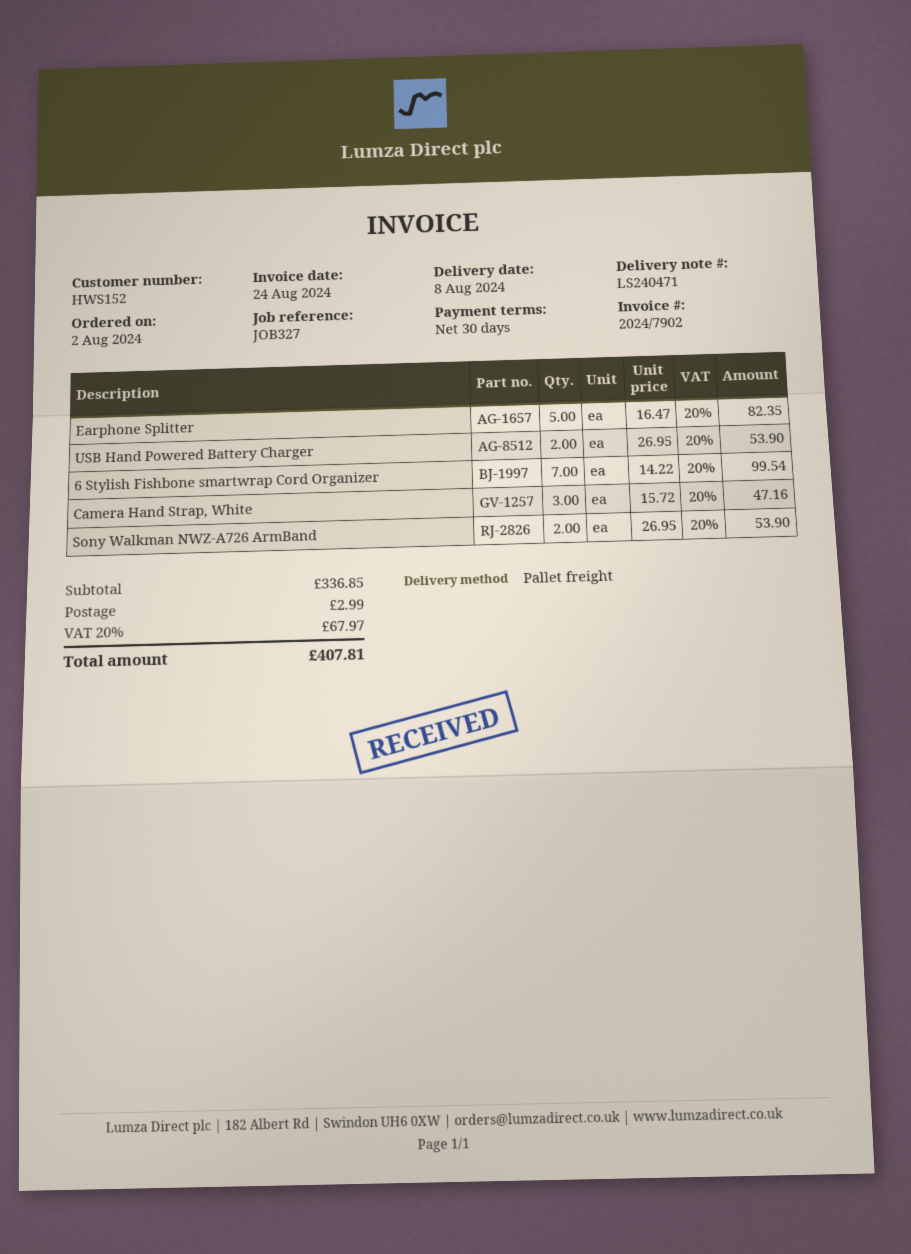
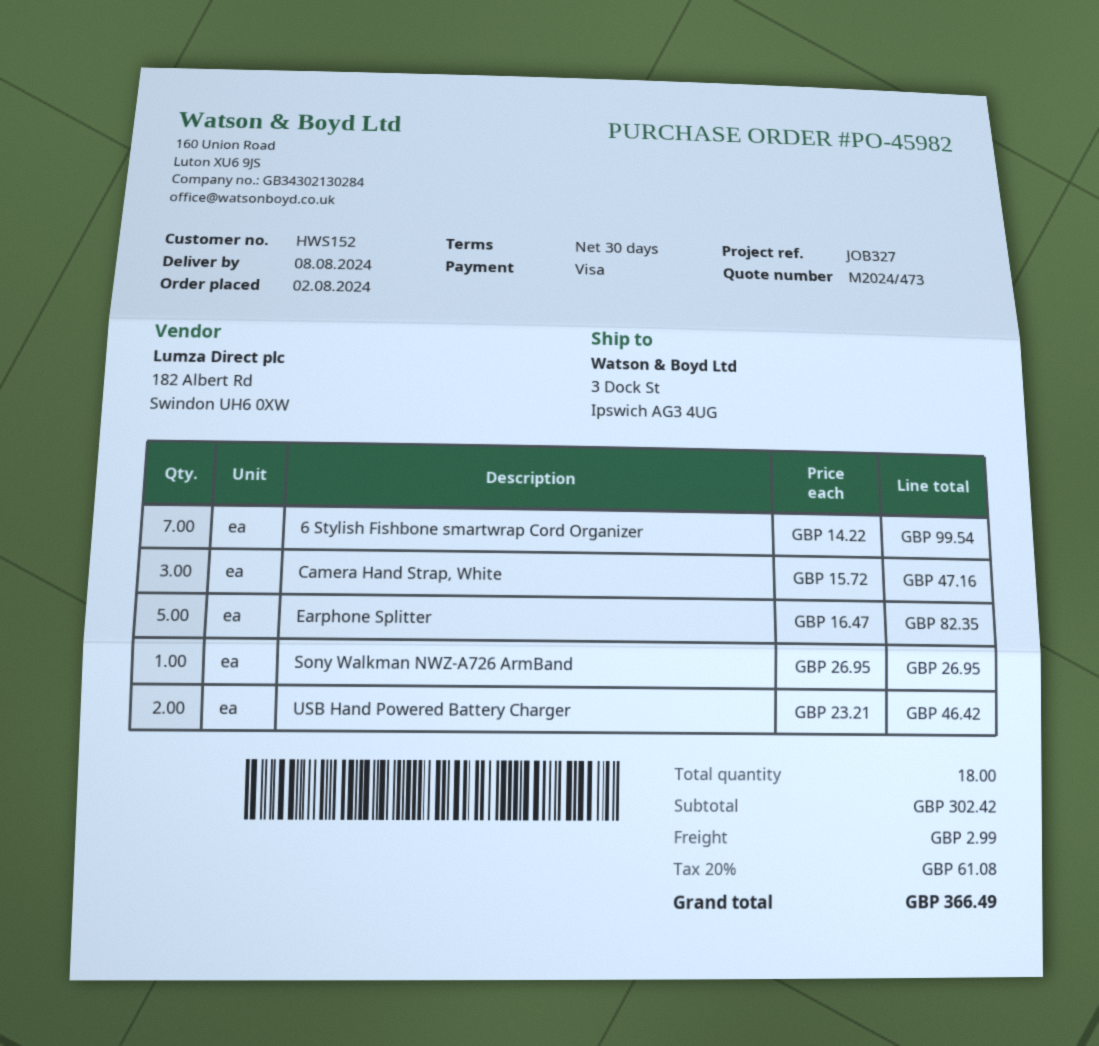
USB Hand Powered Battery Charger: 2 x 26.95 = 53.90 -> 2 x 23.21 = 46.42
Sony Walkman NWZ-A726 ArmBand: 2 x 26.95 = 53.90 -> 1 x 26.95 = 26.95
subtotal: 336.85 -> 302.42
tax: 20% = 67.97 -> 20% = 61.08
total: 407.81 -> 366.49

